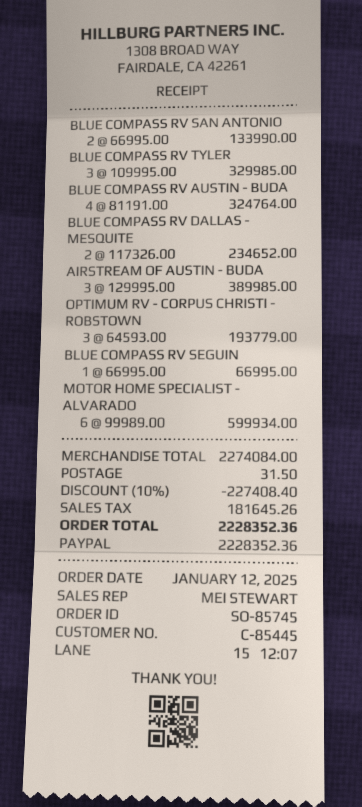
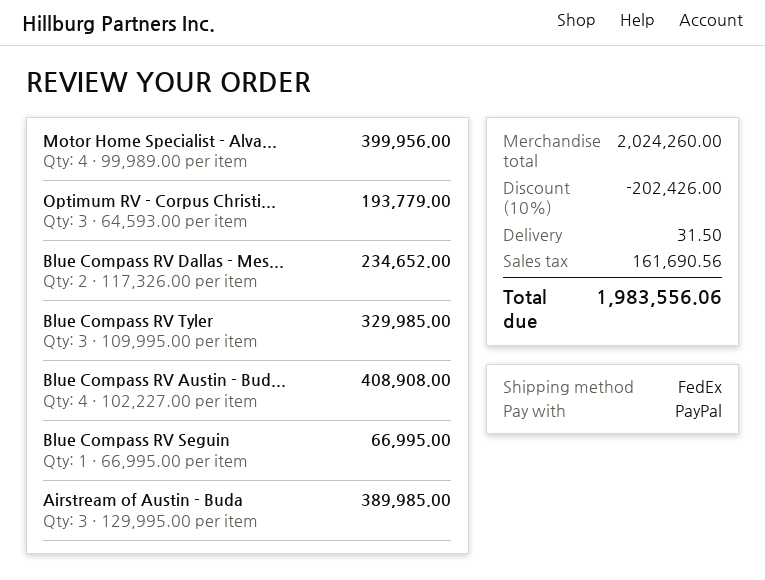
BLUE COMPASS RV SAN ANTONIO: 2 x 66995.00 = 133990.00 -> none
BLUE COMPASS RV AUSTIN - BUDA: 4 x 81191.00 = 324764.00 -> 4 x 102227.00 = 408908.00
MOTOR HOME SPECIALIST - ALVARADO: 6 x 99989.00 = 599934.00 -> 4 x 99989.00 = 399956.00
subtotal: 2274084.00 -> 2024260.00
discount: 10% = 227408.40 -> 10% = 202426.00
tax: 181645.26 -> 161690.56
total: 2228352.36 -> 1983556.06

